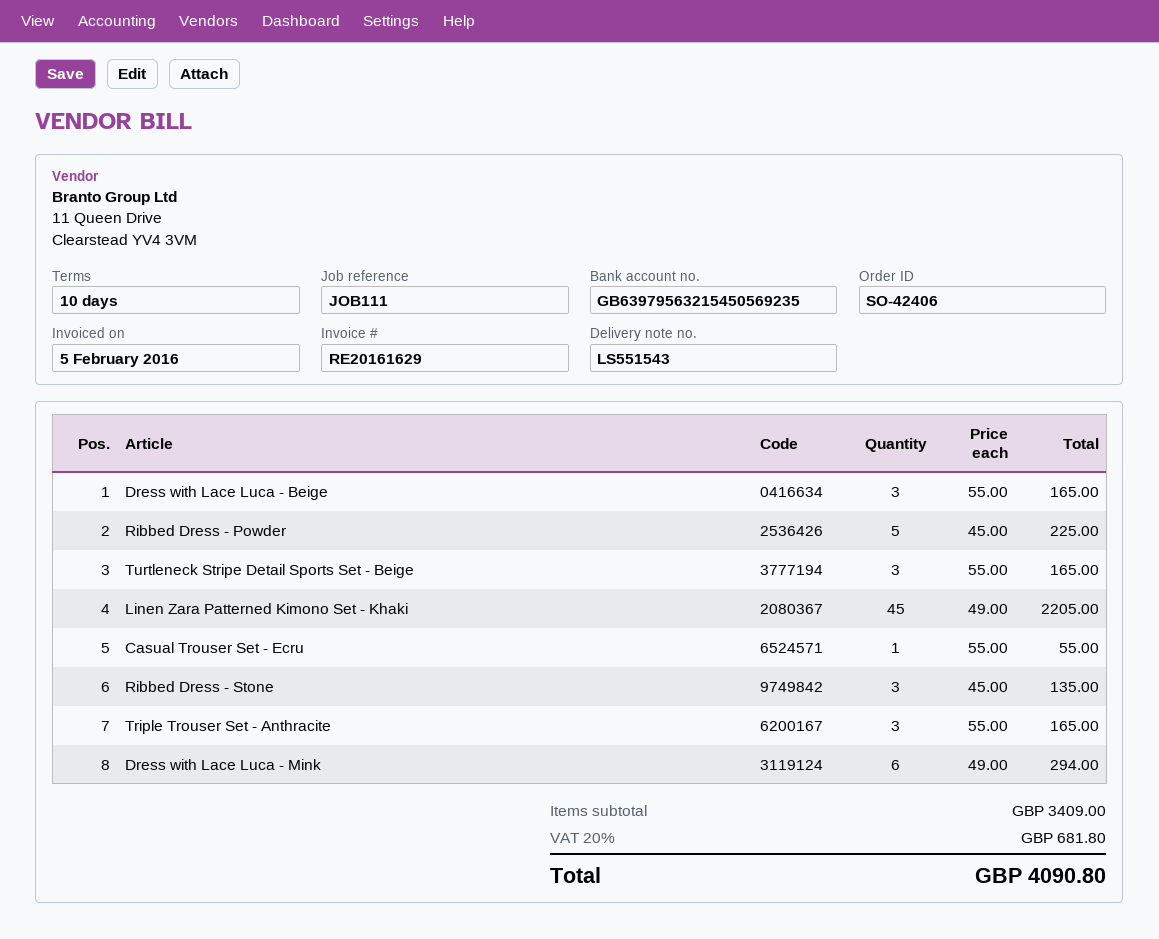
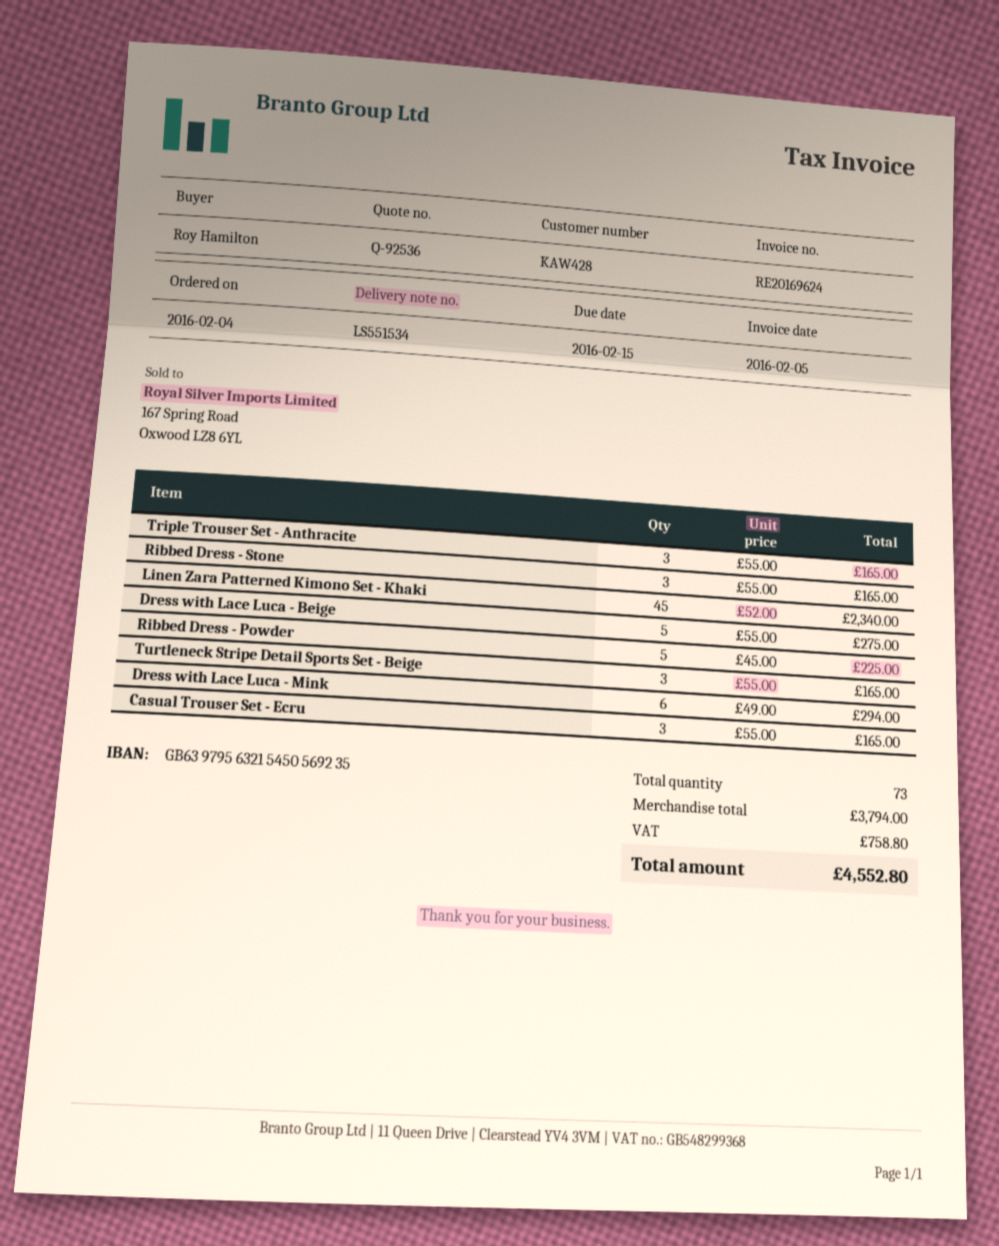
delivery note number: LS551543 -> LS551534
invoice number: RE20161629 -> RE20169624
Dress with Lace Luca - Beige: 3 x 55.00 = 165.00 -> 5 x 55.00 = 275.00
Linen Zara Patterned Kimono Set - Khaki: 45 x 49.00 = 2205.00 -> 45 x 52.00 = 2340.00
Casual Trouser Set - Ecru: 1 x 55.00 = 55.00 -> 3 x 55.00 = 165.00
Ribbed Dress - Stone: 3 x 45.00 = 135.00 -> 3 x 55.00 = 165.00
subtotal: 3409.00 -> 3794.00
tax: 681.80 -> 758.80
total: 4090.80 -> 4552.80

